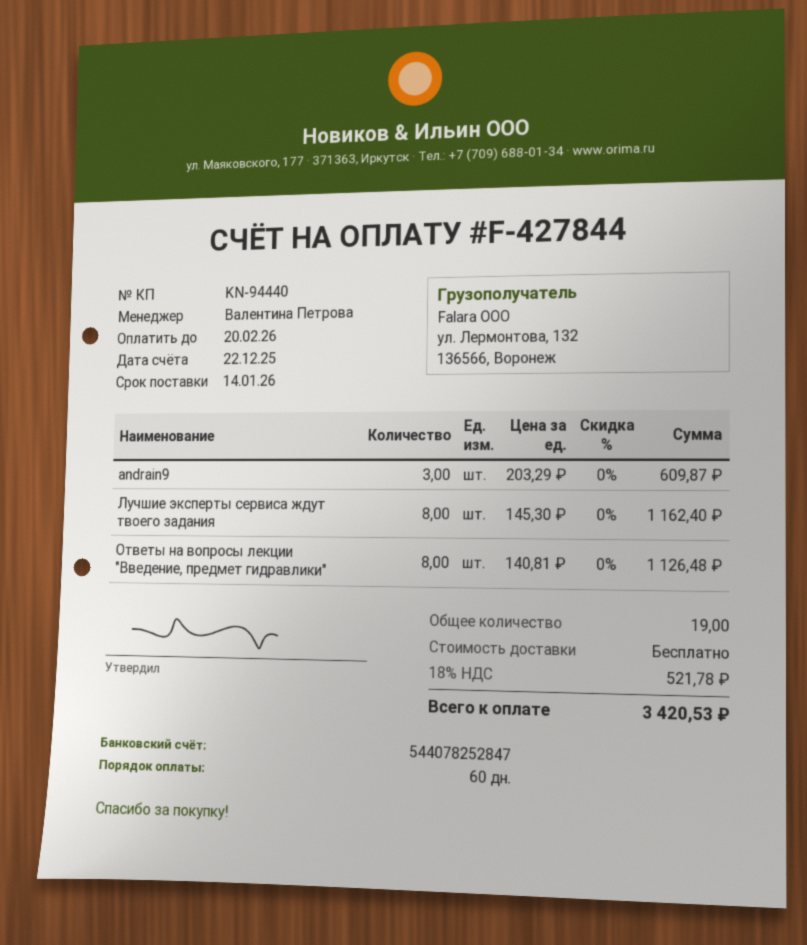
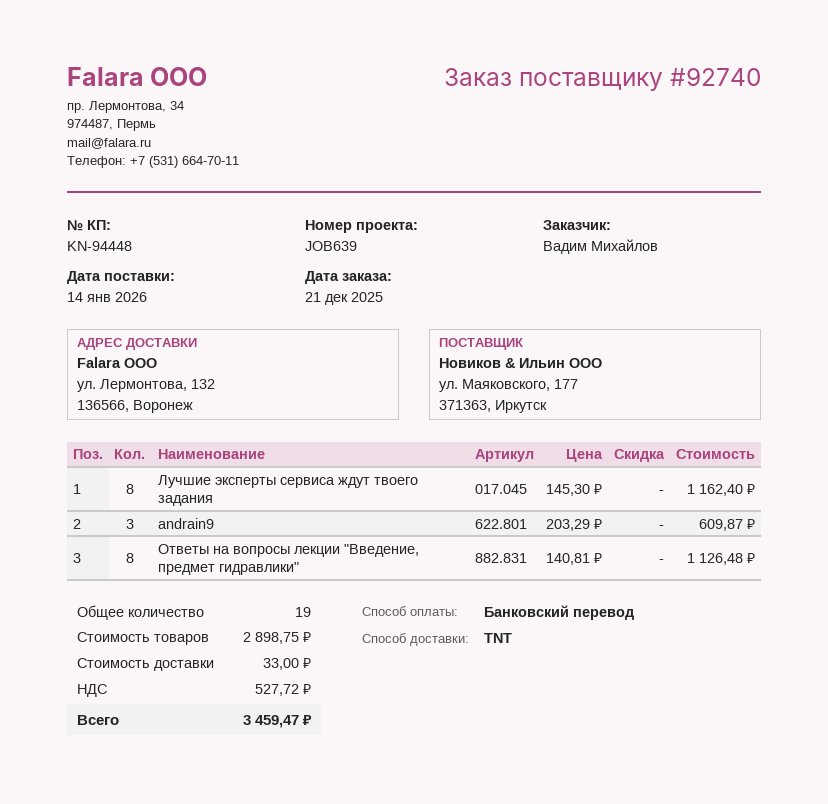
quote number: KN-94440 -> KN-94448
shipping: 0.00 -> 33.00
tax: 521.78 -> 527.72
total: 3420.53 -> 3459.47

